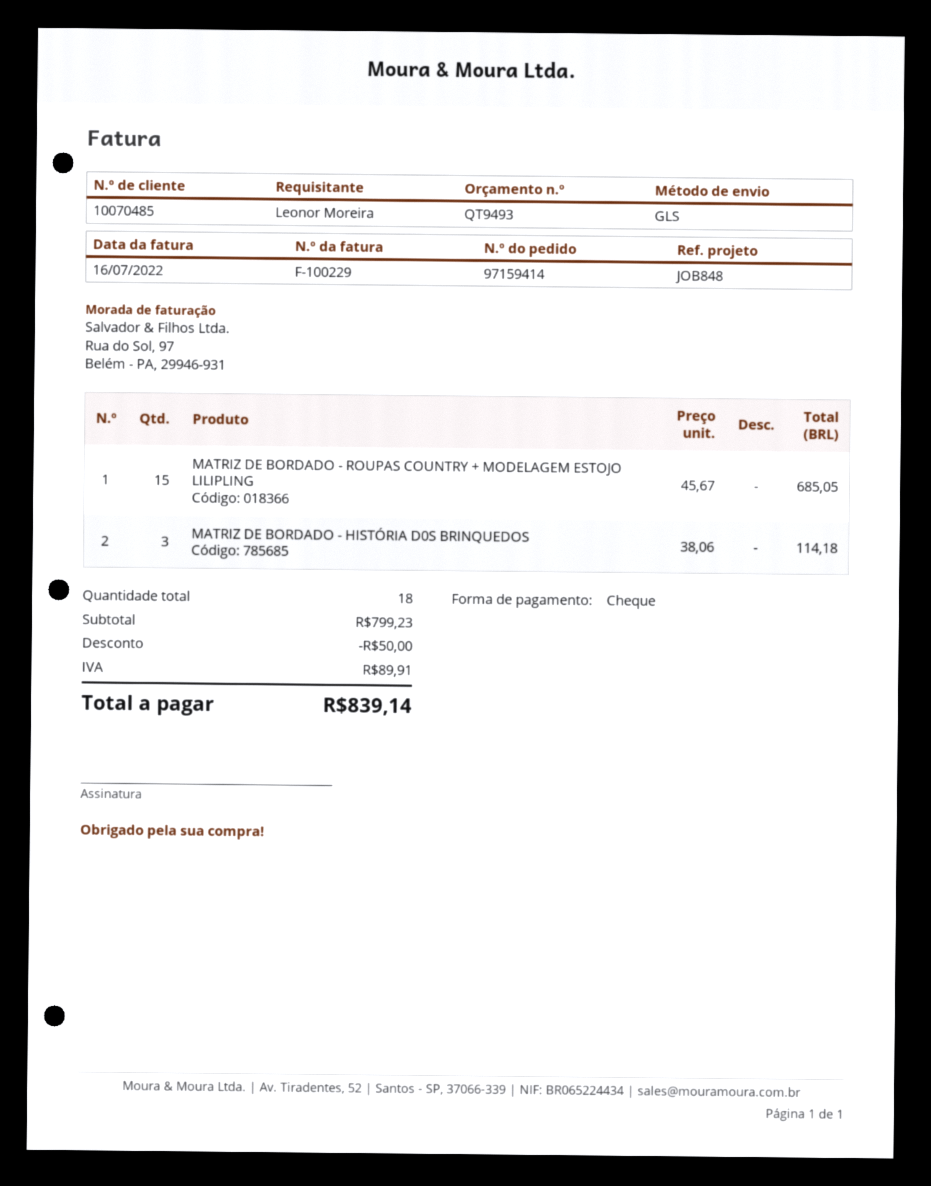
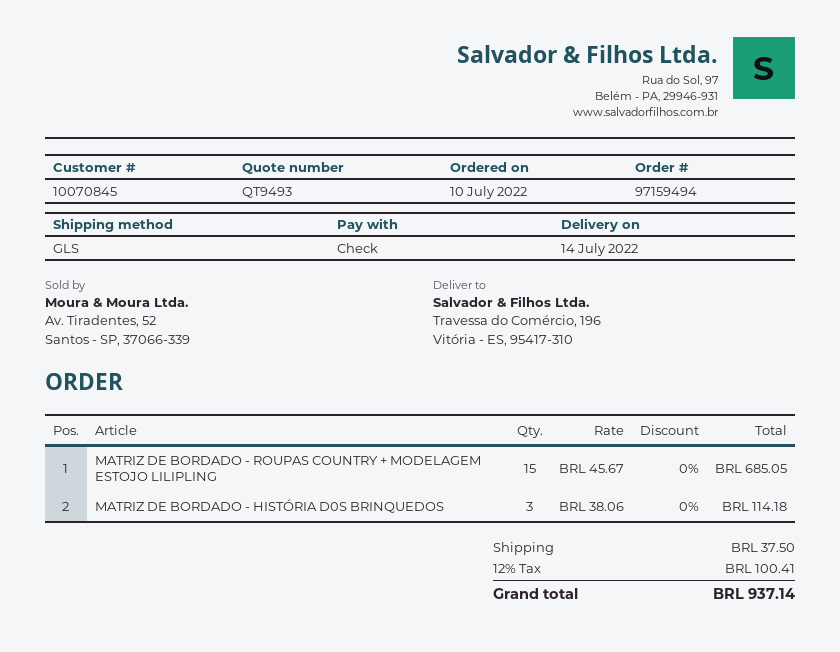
order number: 97159414 -> 97159494
customer number: 10070485 -> 10070845
discount: 50.00 -> none
shipping: none -> 37.50
tax: 89.91 -> 100.41
total: 839.14 -> 937.14

